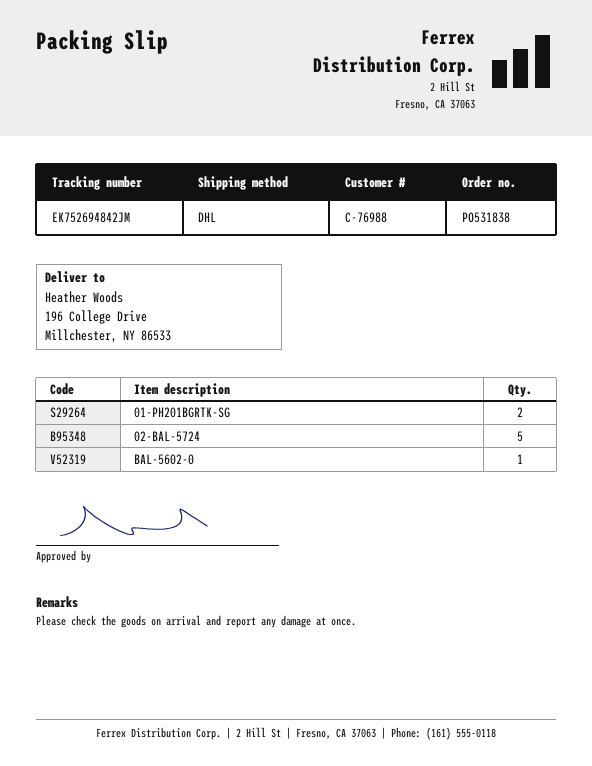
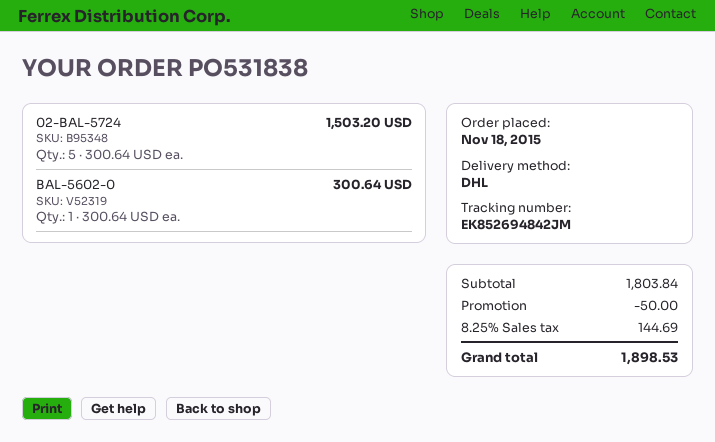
tracking number: EK752694842JM -> EK852694842JM
01-PH201BGRTK-SG: 2 -> none

